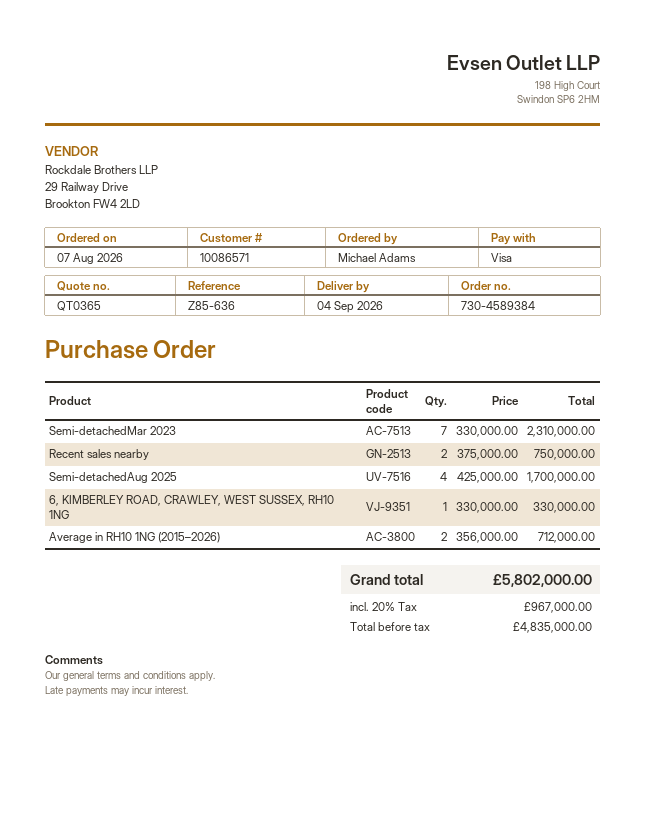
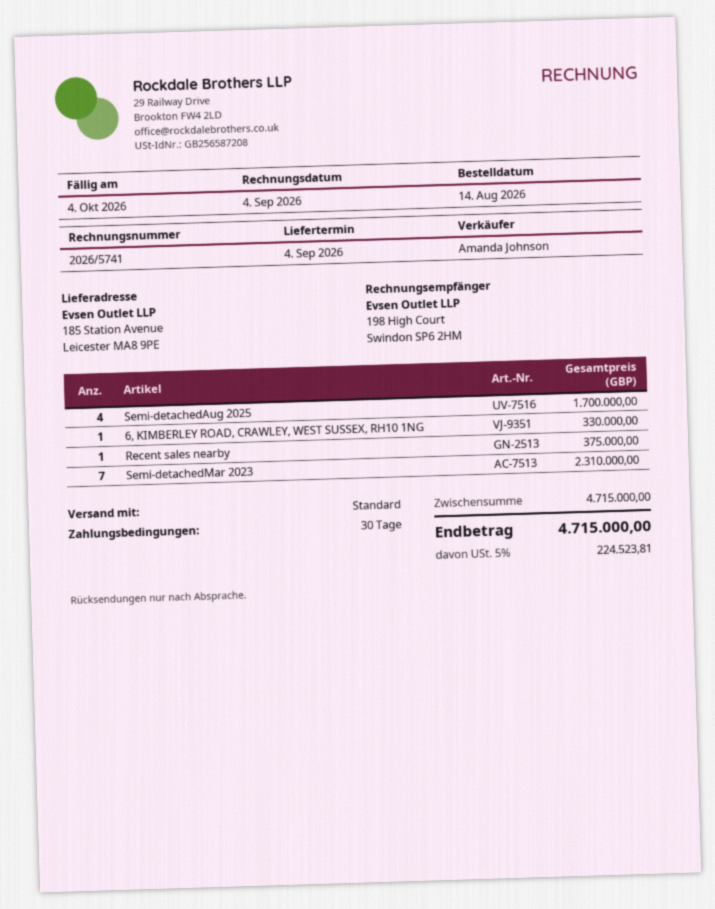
order date: 2026-08-07 -> 2026-08-14
Recent sales nearby: 2 for 750000.00 -> 1 for 375000.00
Average in RH10 1NG (2015–2026): 2 for 712000.00 -> none
tax: 20% = 967000.00 -> 5% = 224523.81
total: 5802000.00 -> 4715000.00

